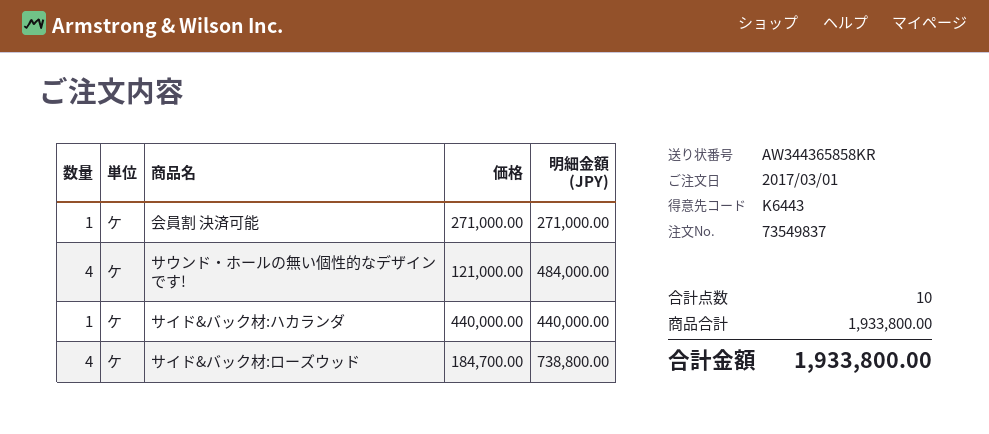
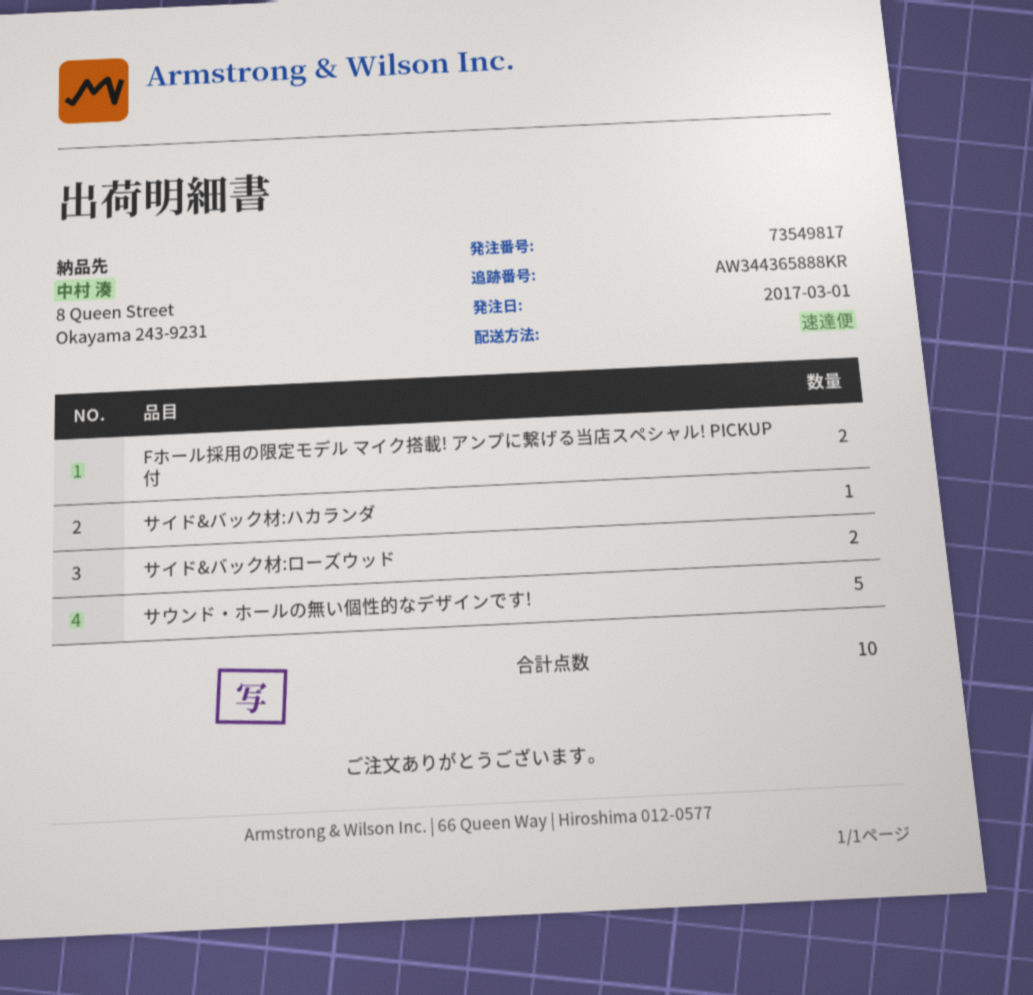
order number: 73549837 -> 73549817
tracking number: AW344365858KR -> AW344365888KR
会員割 決済可能: 1 -> none
サウンド・ホールの無い個性的なデザインです!: 4 -> 5
サイド&バック材:ローズウッド: 4 -> 2
Fホール採用の限定モデル マイク搭載! アンプに繋げる当店スペシャル! PICKUP付: none -> 2

